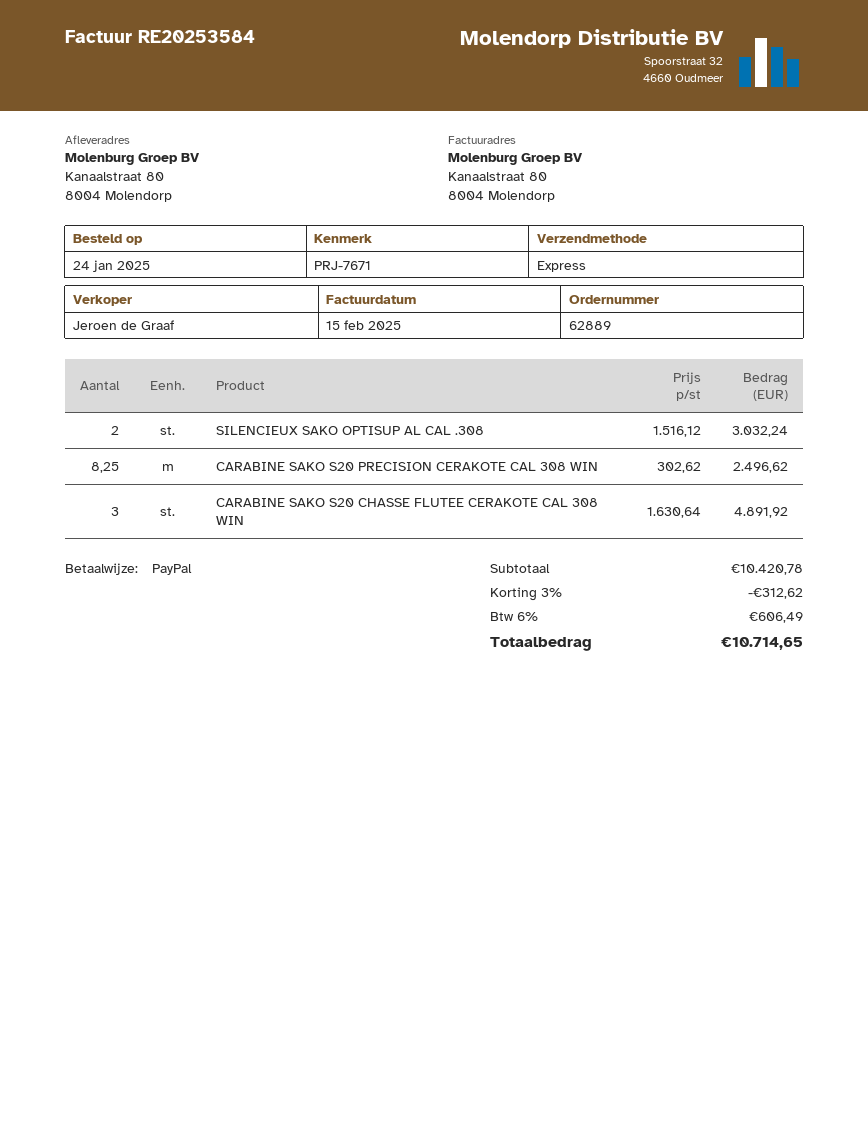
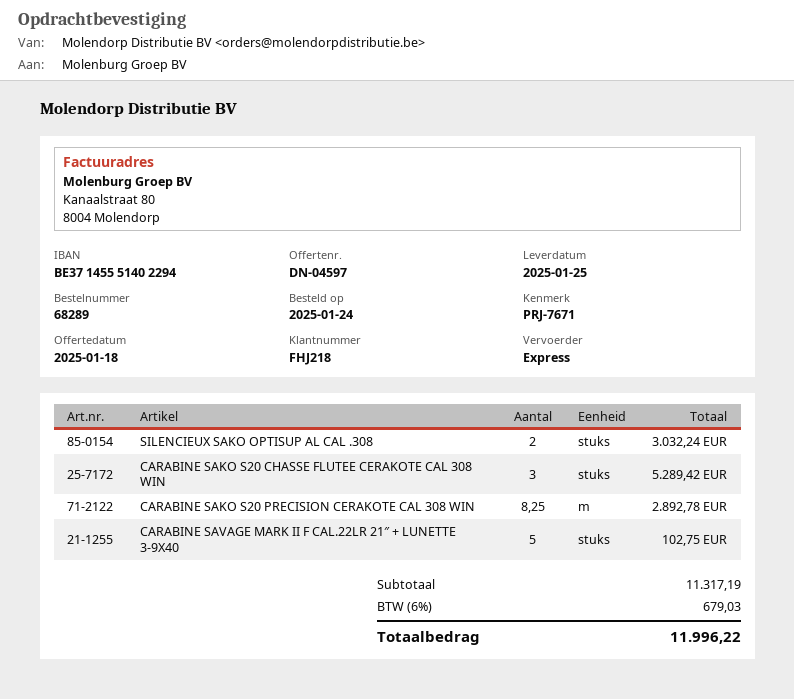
order number: 62889 -> 68289
CARABINE SAKO S20 PRECISION CERAKOTE CAL 308 WIN: 8.25 for 2496.62 -> 8.25 for 2892.78
CARABINE SAKO S20 CHASSE FLUTEE CERAKOTE CAL 308 WIN: 3 for 4891.92 -> 3 for 5289.42
CARABINE SAVAGE MARK II F CAL.22LR 21″ + LUNETTE 3-9X40: none -> 5 for 102.75
subtotal: 10420.78 -> 11317.19
discount: 3% = 312.62 -> none
tax: 6% = 606.49 -> 6% = 679.03
total: 10714.65 -> 11996.22

